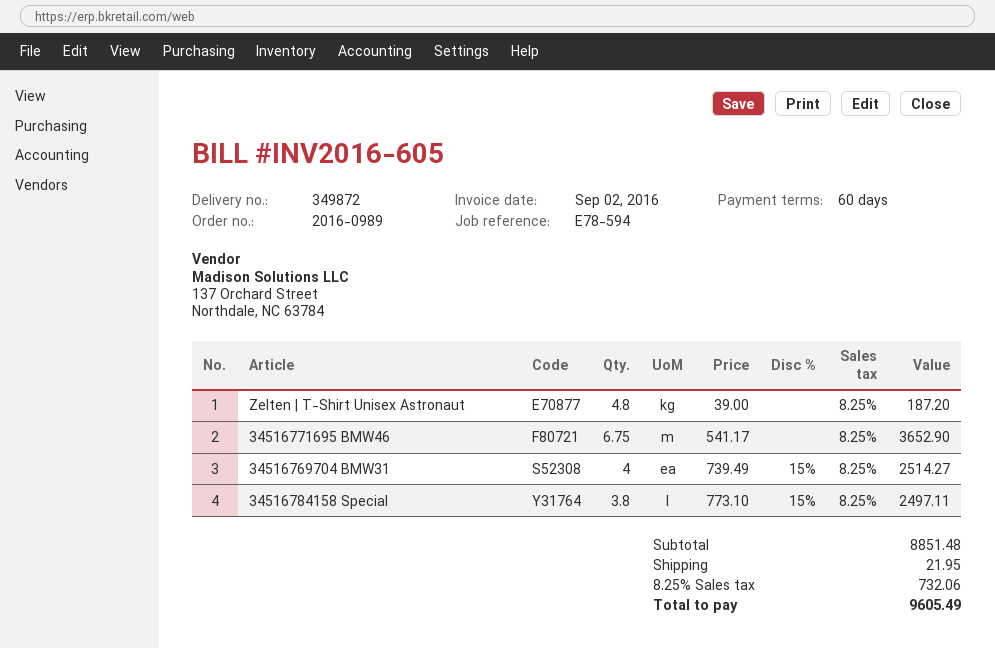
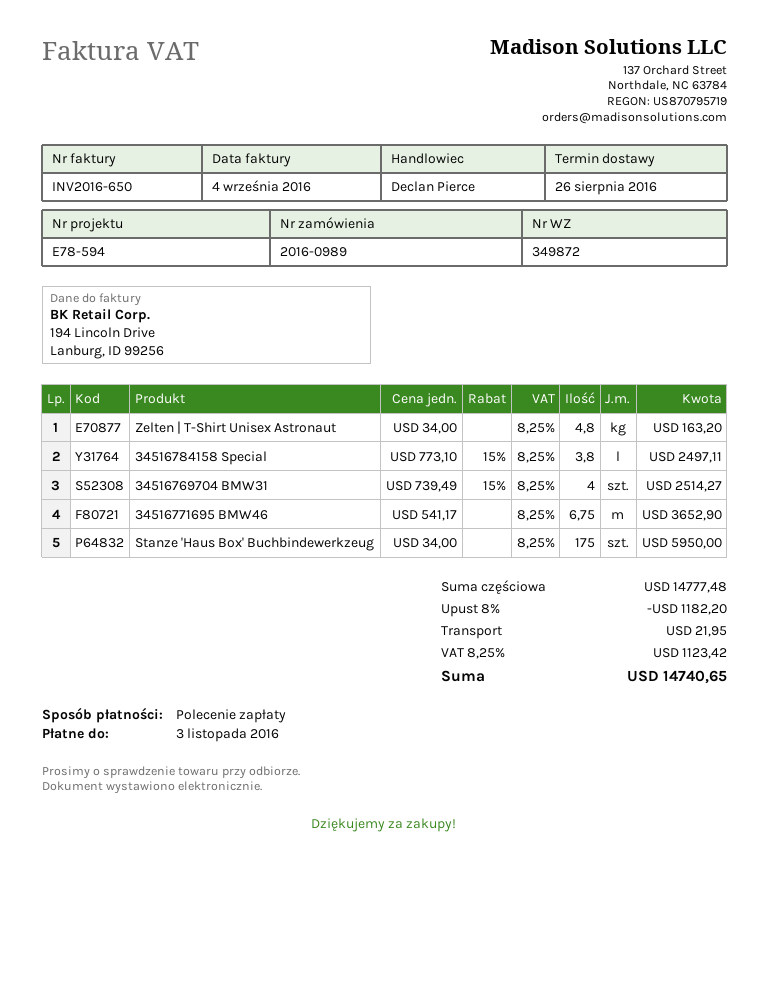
invoice number: INV2016-605 -> INV2016-650
invoice date: 2016-09-02 -> 2016-09-04
Zelten | T-Shirt Unisex Astronaut: 4.8 x 39.00 = 187.20 -> 4.8 x 34.00 = 163.20
Stanze 'Haus Box' Buchbindewerkzeug: none -> 175 x 34.00 = 5950.00
subtotal: 8851.48 -> 14777.48
discount: none -> 8% = 1182.20
tax: 8.25% = 732.06 -> 8.25% = 1123.42
total: 9605.49 -> 14740.65

